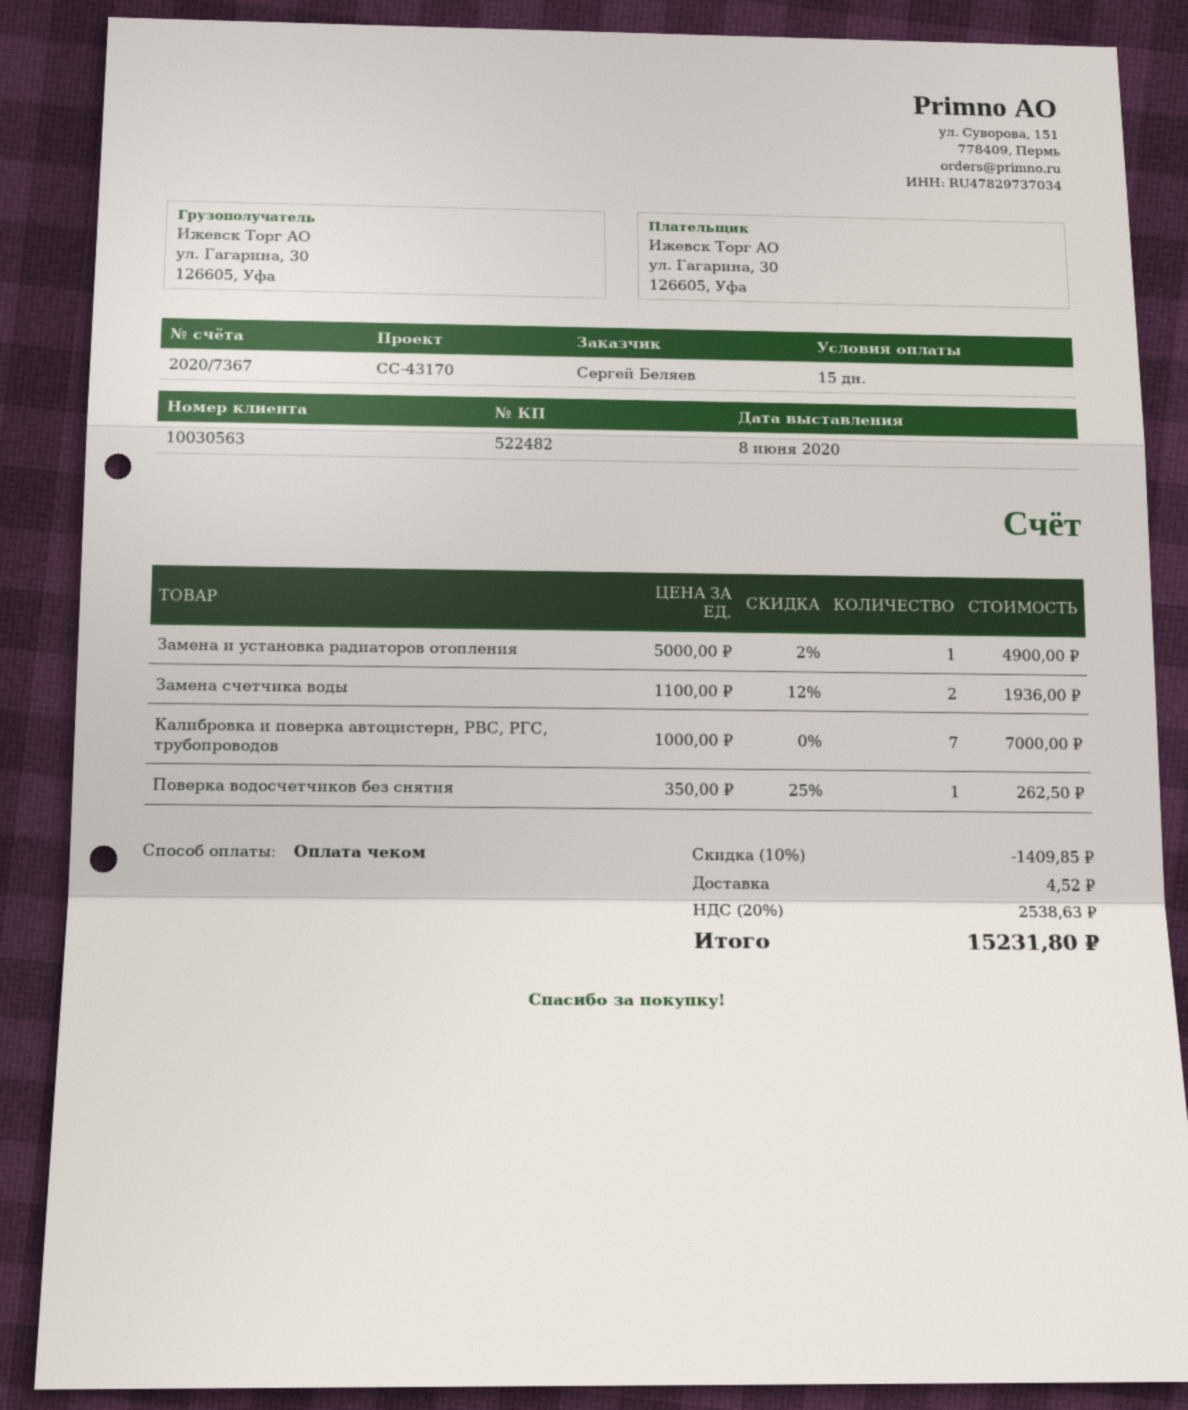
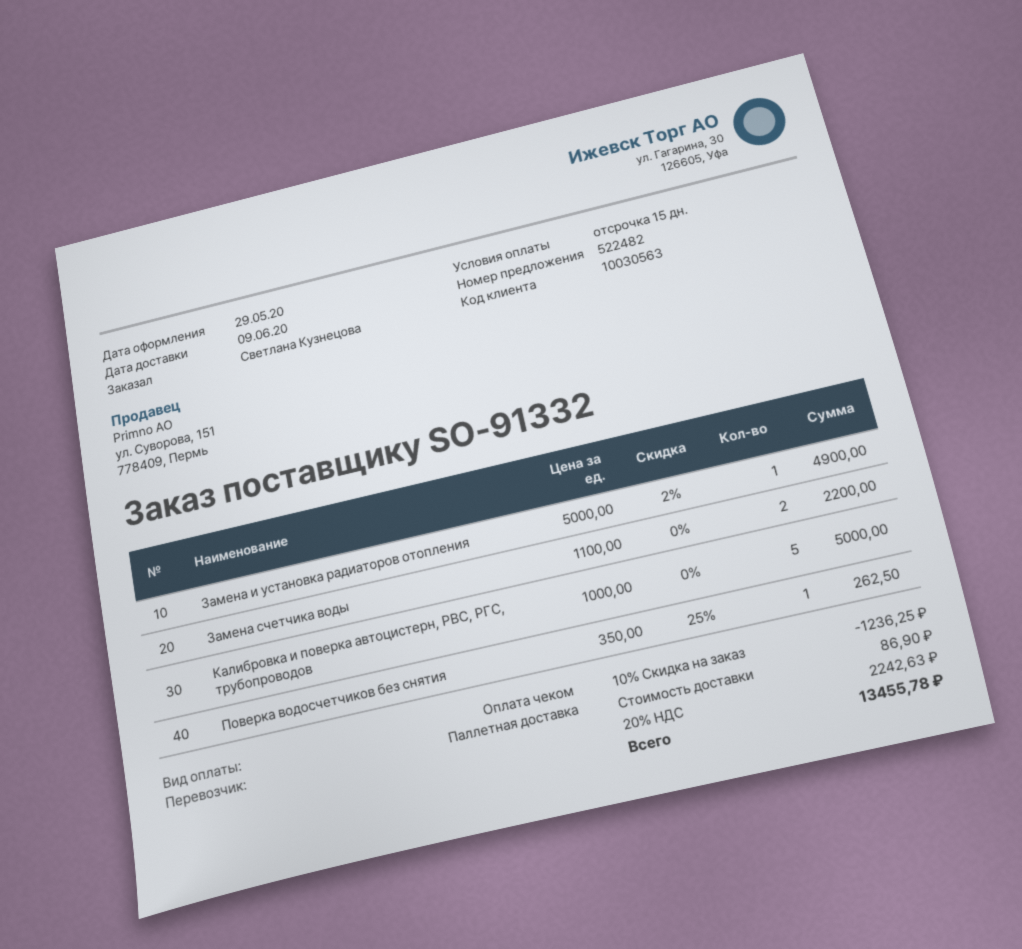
ordered by: Сергей Беляев -> Светлана Кузнецова
Замена счетчика воды: 2 x 1100.00 - 12% = 1936.00 -> 2 x 1100.00 = 2200.00
Калибровка и поверка автоцистерн, РВС, РГС, трубопроводов: 7 x 1000.00 = 7000.00 -> 5 x 1000.00 = 5000.00
discount: 10% = 1409.85 -> 10% = 1236.25
shipping: 4.52 -> 86.90
tax: 20% = 2538.63 -> 20% = 2242.63
total: 15231.80 -> 13455.78

